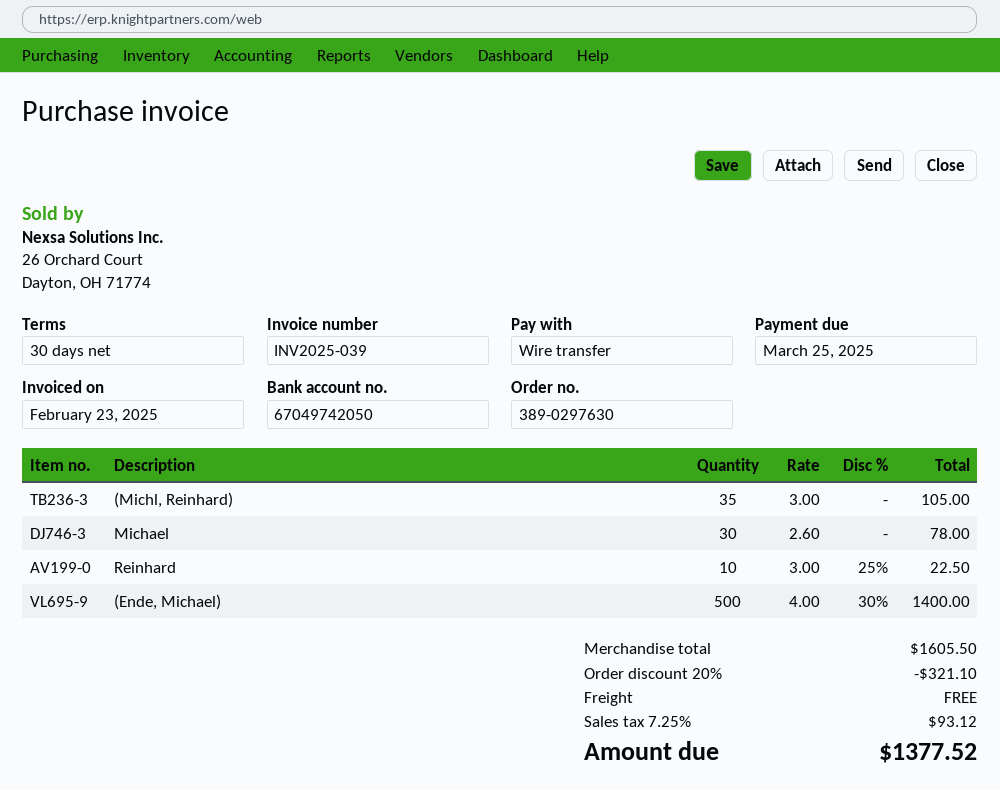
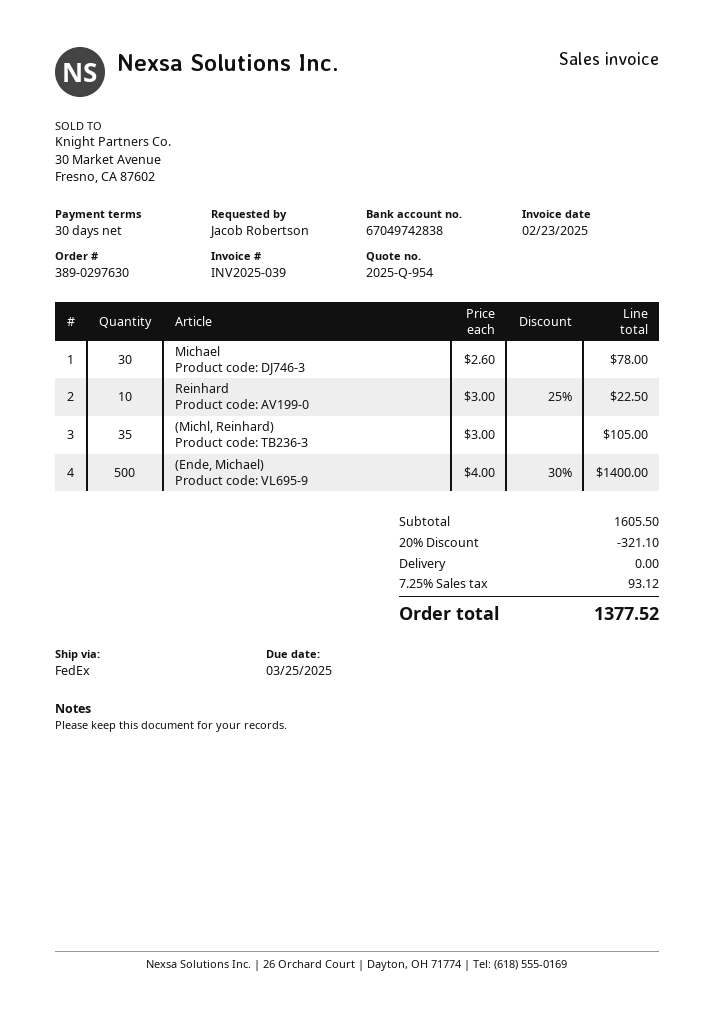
bank account: 67049742050 -> 67049742838

